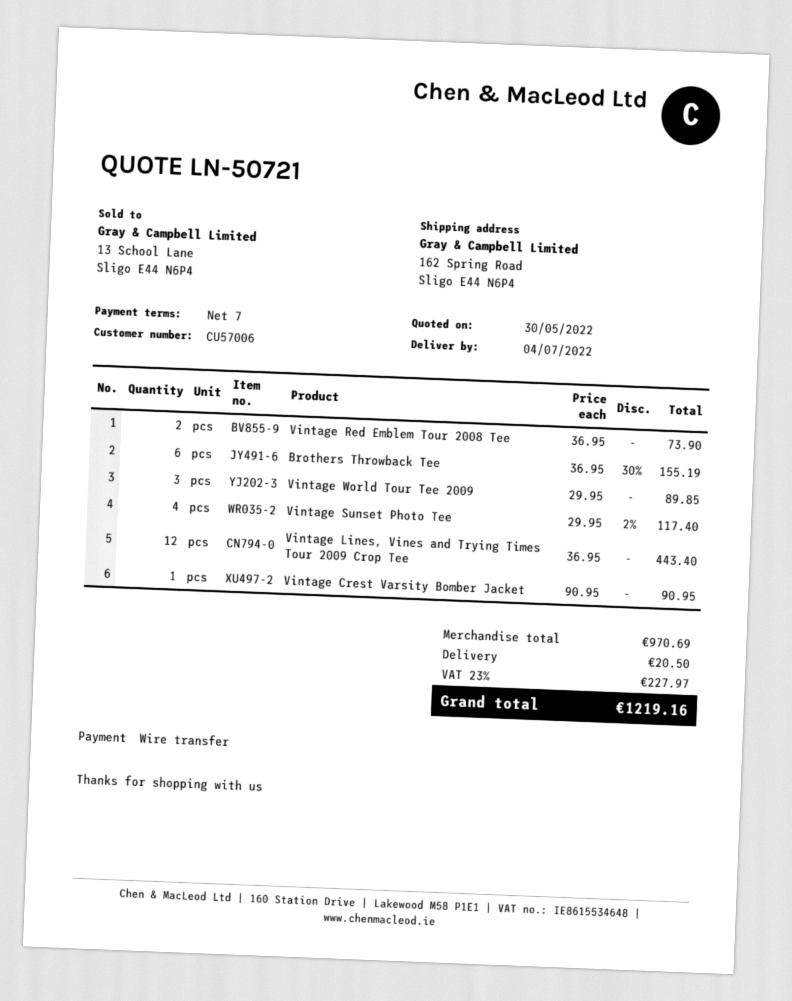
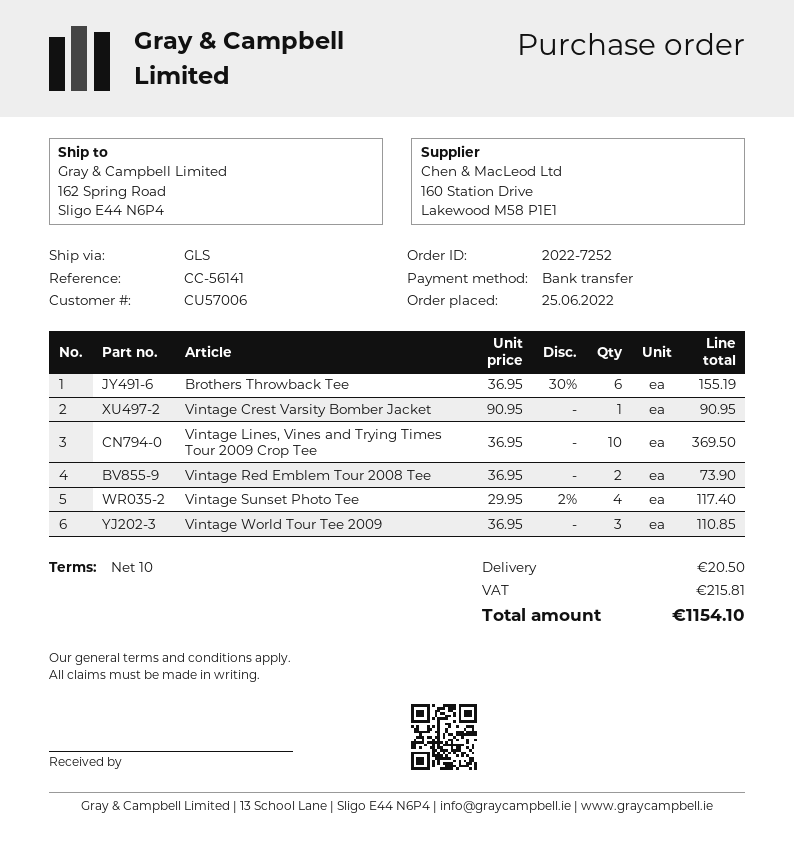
payment terms: 7 days -> 10 days
Vintage World Tour Tee 2009: 3 x 29.95 = 89.85 -> 3 x 36.95 = 110.85
Vintage Lines, Vines and Trying Times Tour 2009 Crop Tee: 12 x 36.95 = 443.40 -> 10 x 36.95 = 369.50
tax: 227.97 -> 215.81
total: 1219.16 -> 1154.10

